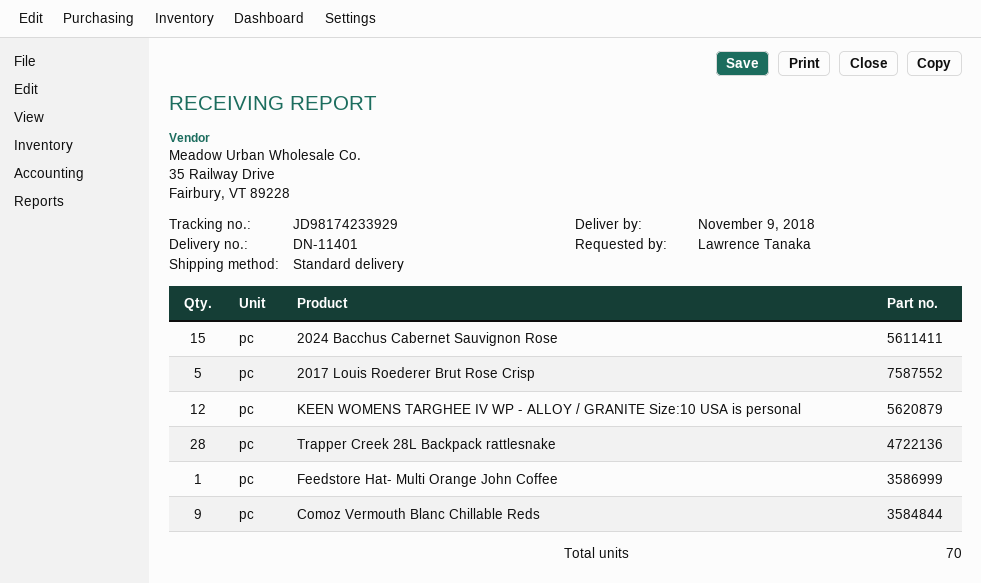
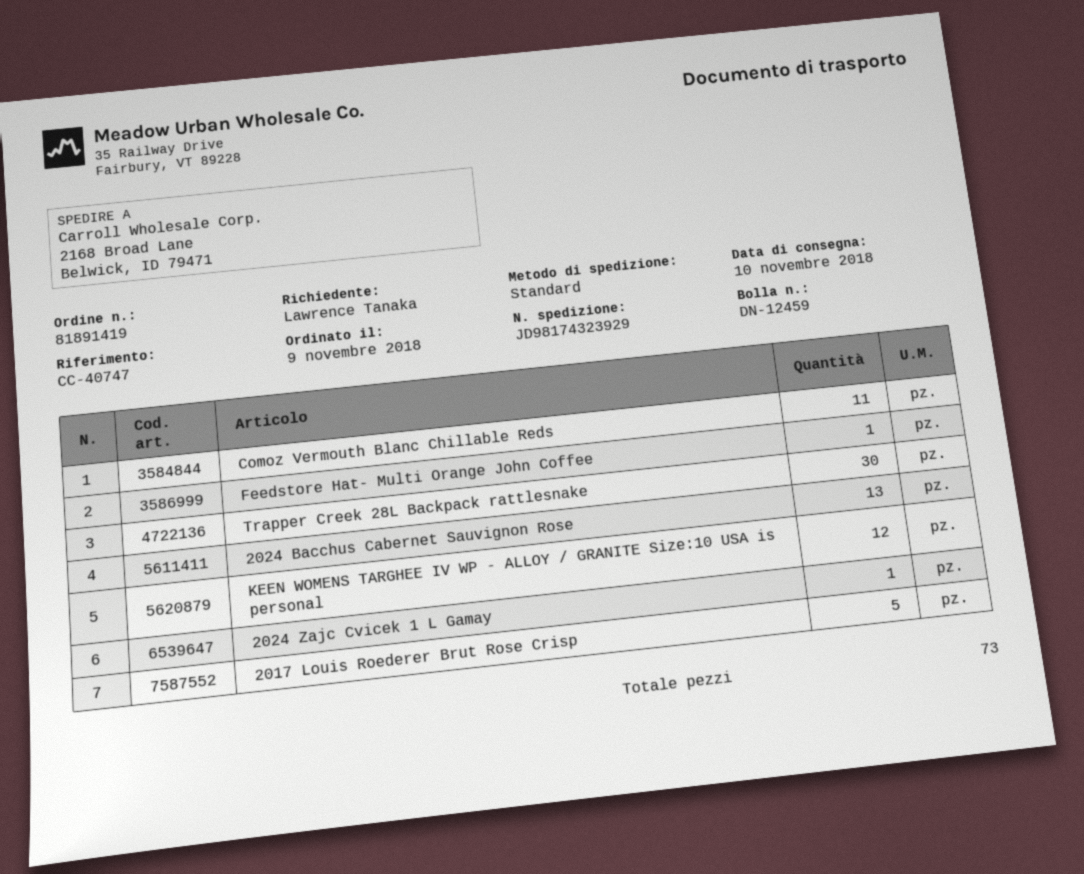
delivery note number: DN-11401 -> DN-12459
delivery date: 2018-11-09 -> 2018-11-10
tracking number: JD98174233929 -> JD98174323929
2024 Bacchus Cabernet Sauvignon Rose: 15 -> 13
Trapper Creek 28L Backpack rattlesnake: 28 -> 30
Comoz Vermouth Blanc Chillable Reds: 9 -> 11
2024 Zajc Cvicek 1 L Gamay: none -> 1
total quantity: 70 -> 73

